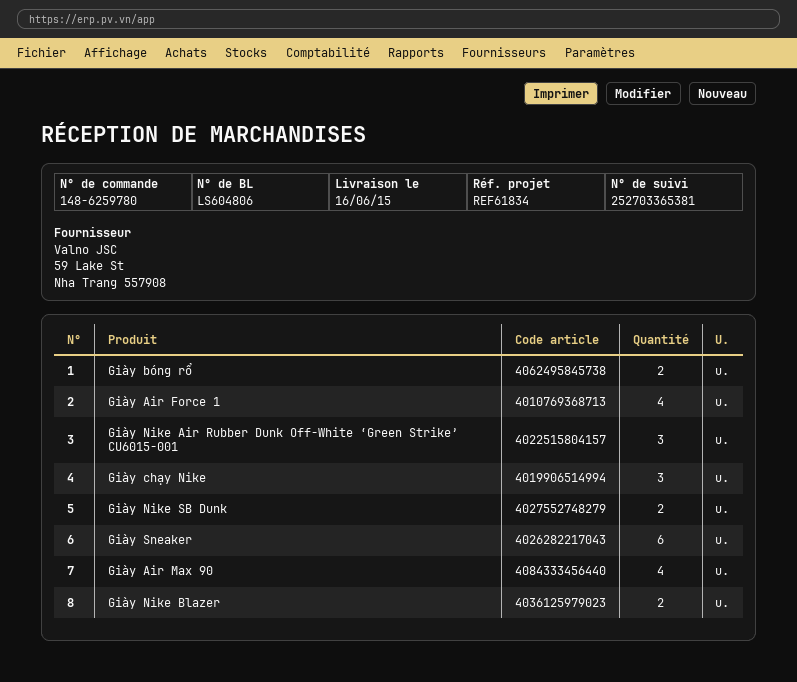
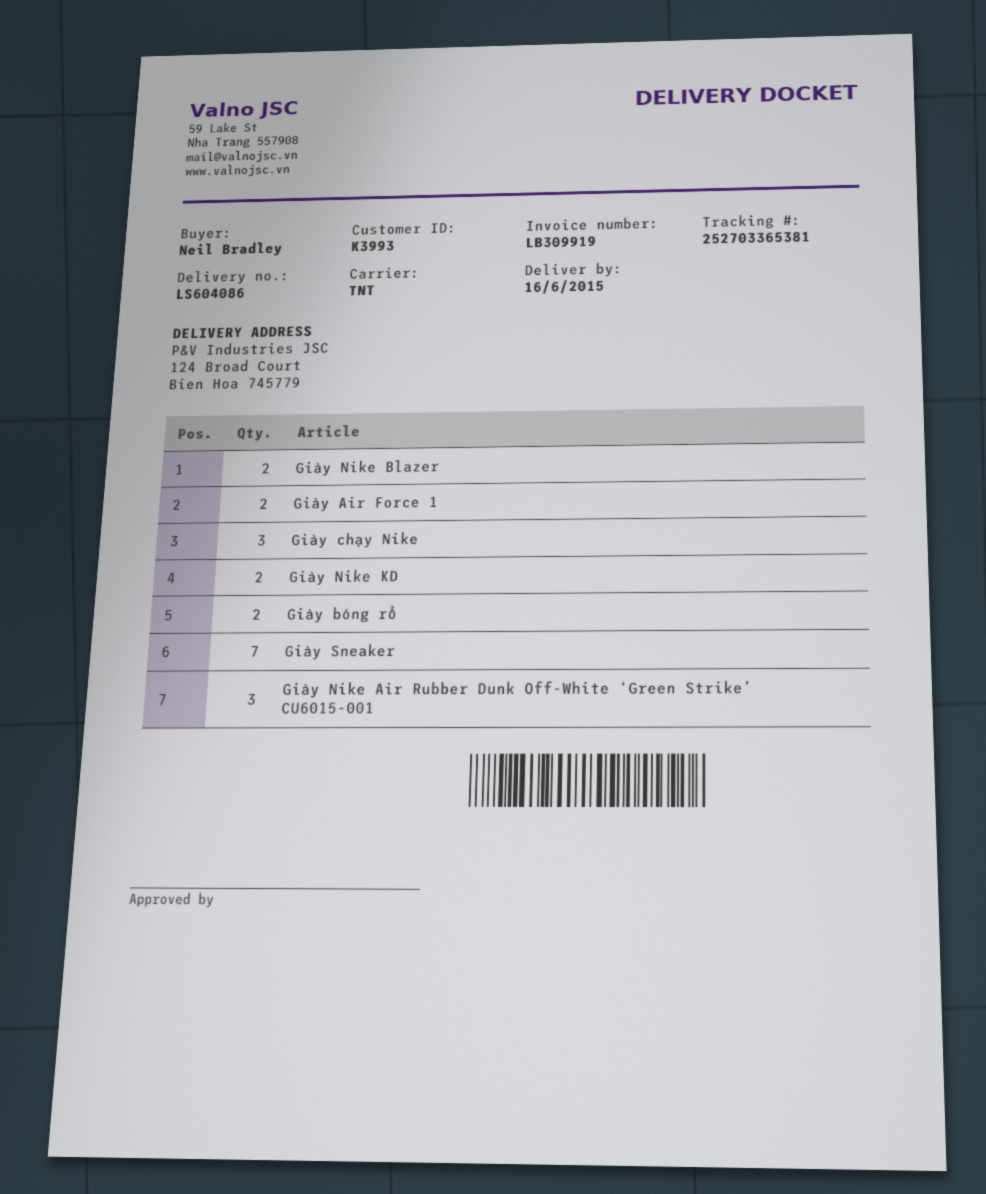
delivery note number: LS604806 -> LS604086
Giày Air Force 1: 4 -> 2
Giày Nike SB Dunk: 2 -> none
Giày Sneaker: 6 -> 7
Giày Air Max 90: 4 -> none
Giày Nike KD: none -> 2

